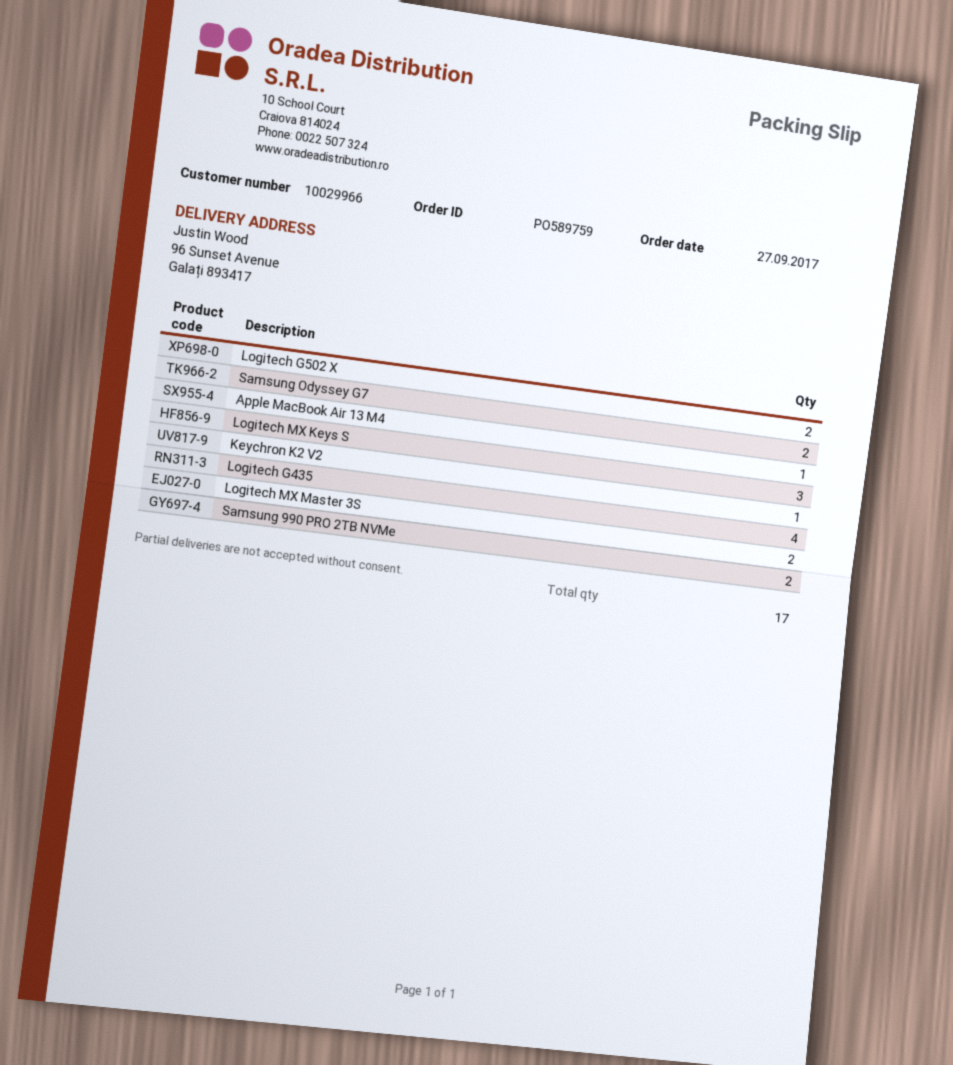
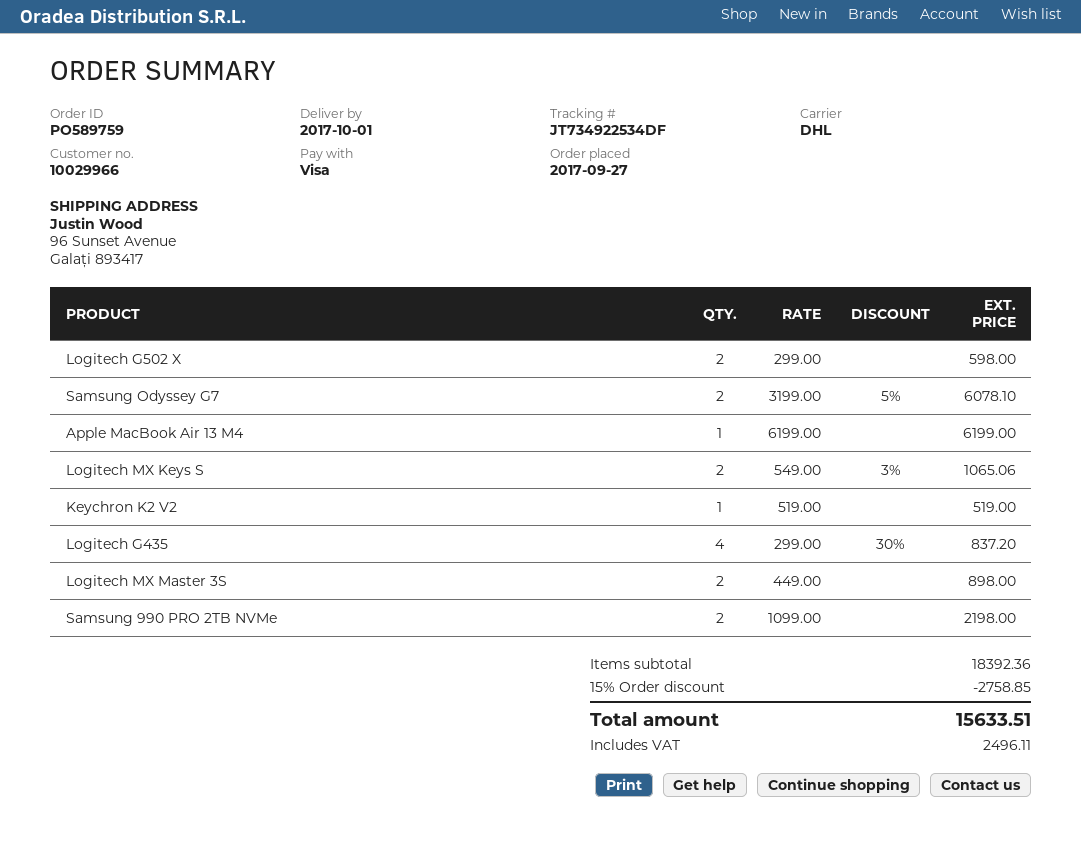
Logitech MX Keys S: 3 -> 2

